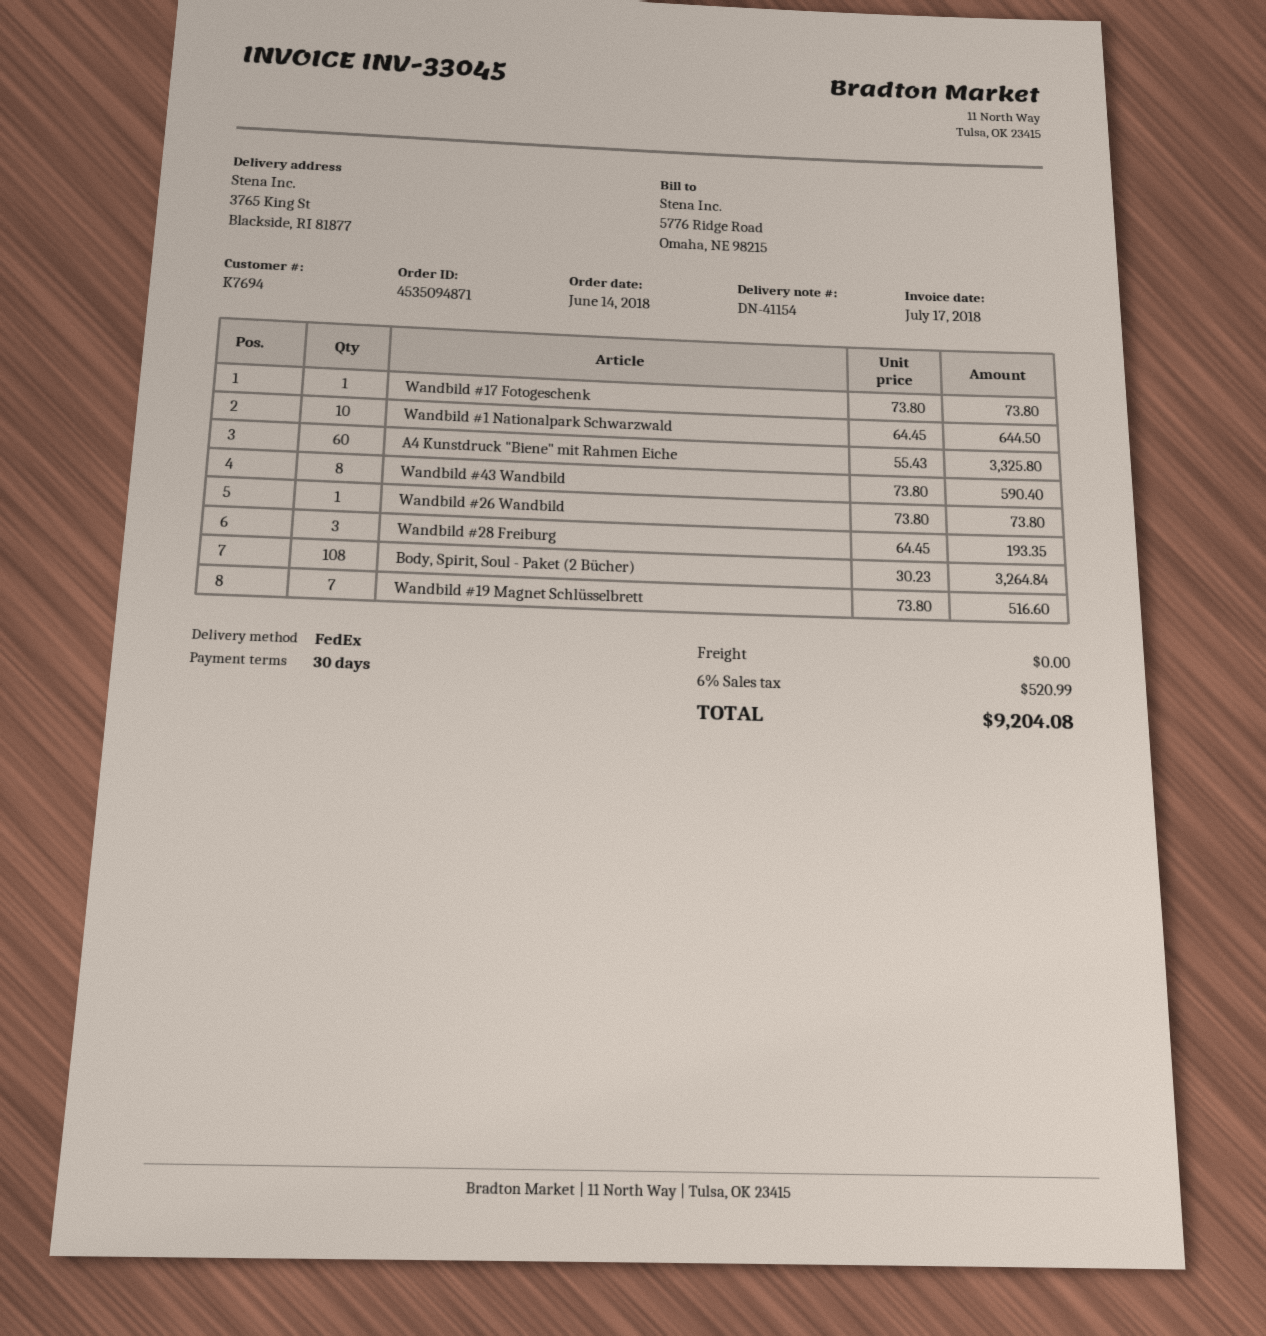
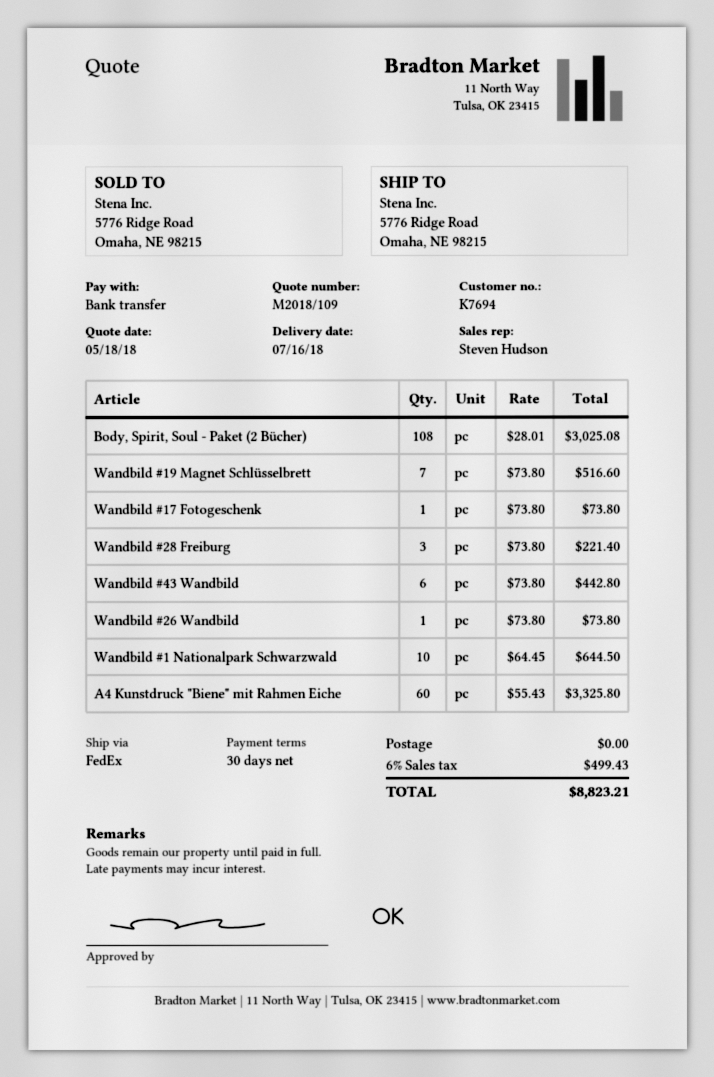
ship to: 3765 King St, Blackside, RI 81877 -> 5776 Ridge Road, Omaha, NE 98215
Wandbild #43 Wandbild: 8 x 73.80 = 590.40 -> 6 x 73.80 = 442.80
Wandbild #28 Freiburg: 3 x 64.45 = 193.35 -> 3 x 73.80 = 221.40
Body, Spirit, Soul - Paket (2 Bücher): 108 x 30.23 = 3264.84 -> 108 x 28.01 = 3025.08
tax: 6% = 520.99 -> 6% = 499.43
total: 9204.08 -> 8823.21

